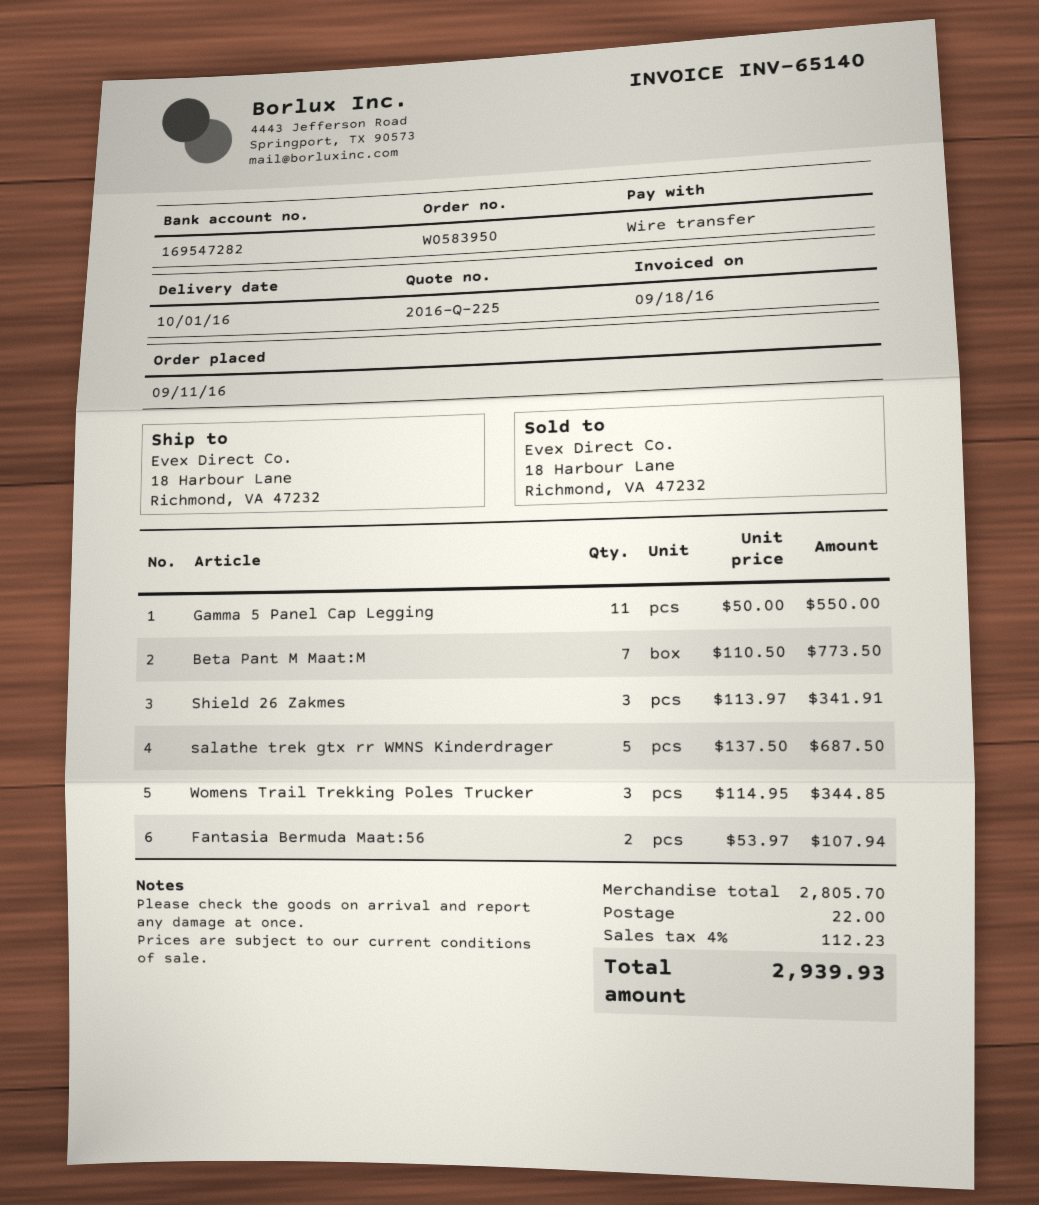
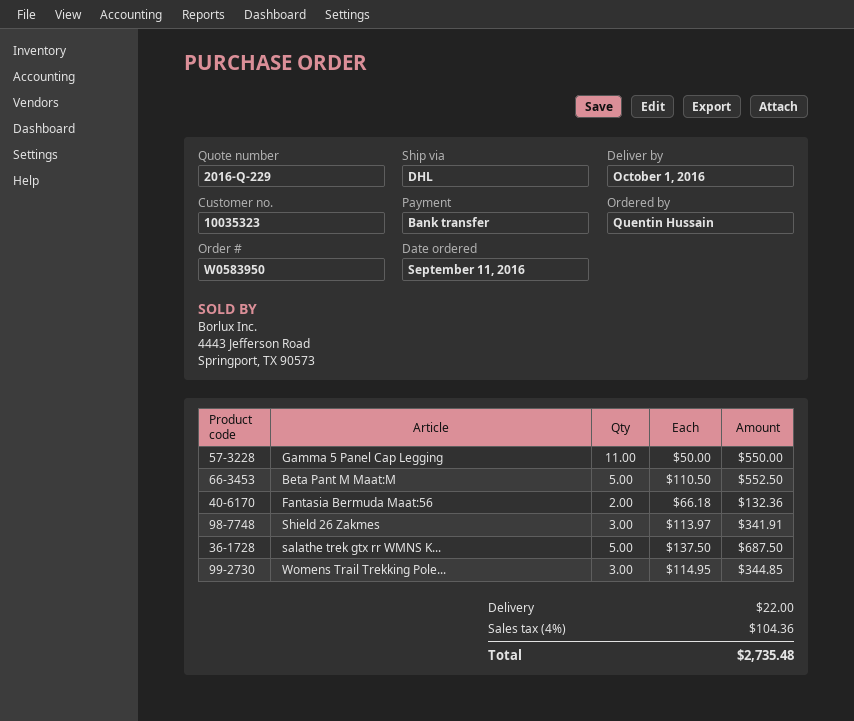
quote number: 2016-Q-225 -> 2016-Q-229
Beta Pant M Maat:M: 7 x 110.50 = 773.50 -> 5 x 110.50 = 552.50
Fantasia Bermuda Maat:56: 2 x 53.97 = 107.94 -> 2 x 66.18 = 132.36
tax: 4% = 112.23 -> 4% = 104.36
total: 2939.93 -> 2735.48

